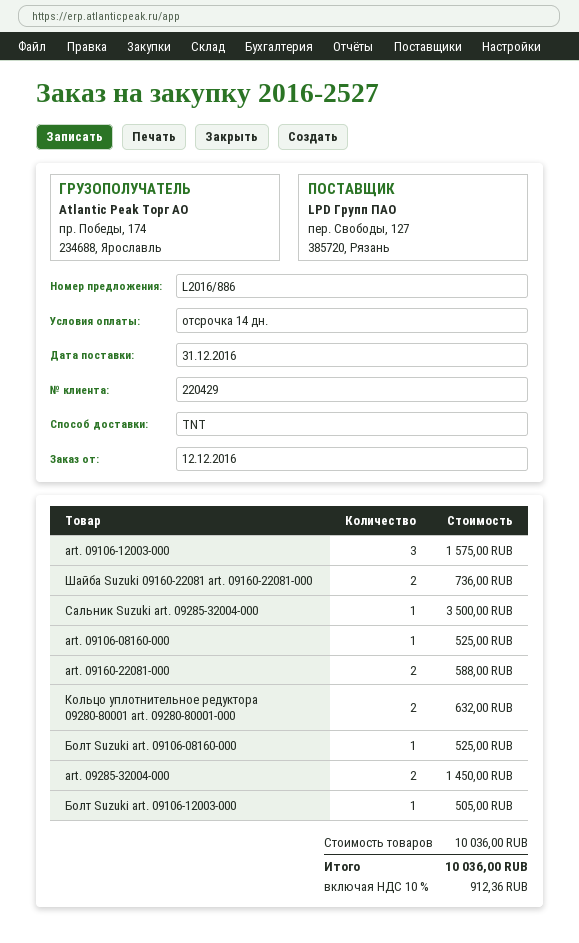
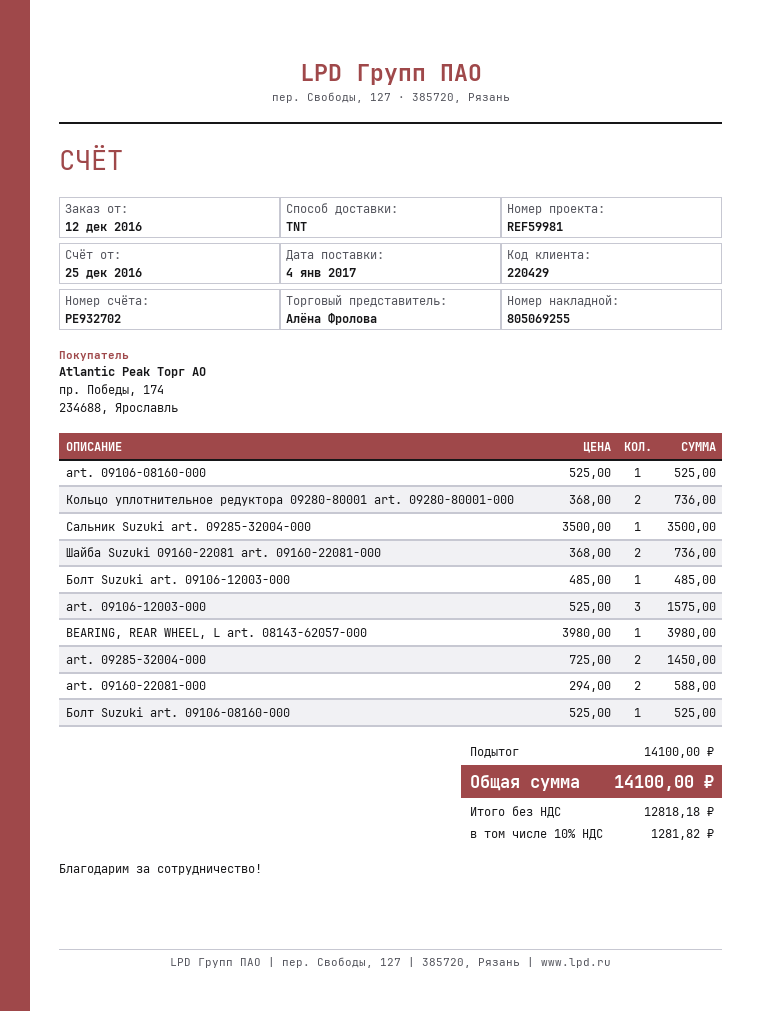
delivery date: 2016-12-31 -> 2017-01-04
Кольцо уплотнительное редуктора 09280-80001 art. 09280-80001-000: 2 for 632.00 -> 2 for 736.00
Болт Suzuki art. 09106-12003-000: 1 for 505.00 -> 1 for 485.00
BEARING, REAR WHEEL, L art. 08143-62057-000: none -> 1 for 3980.00
subtotal: 10036.00 -> 14100.00
tax: 10% = 912.36 -> 10% = 1281.82
total: 10036.00 -> 14100.00

